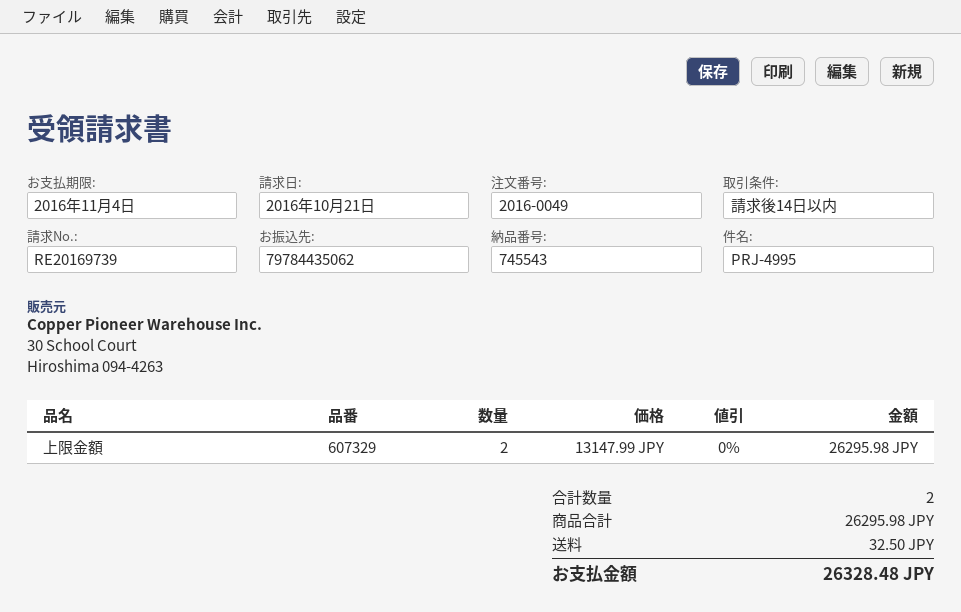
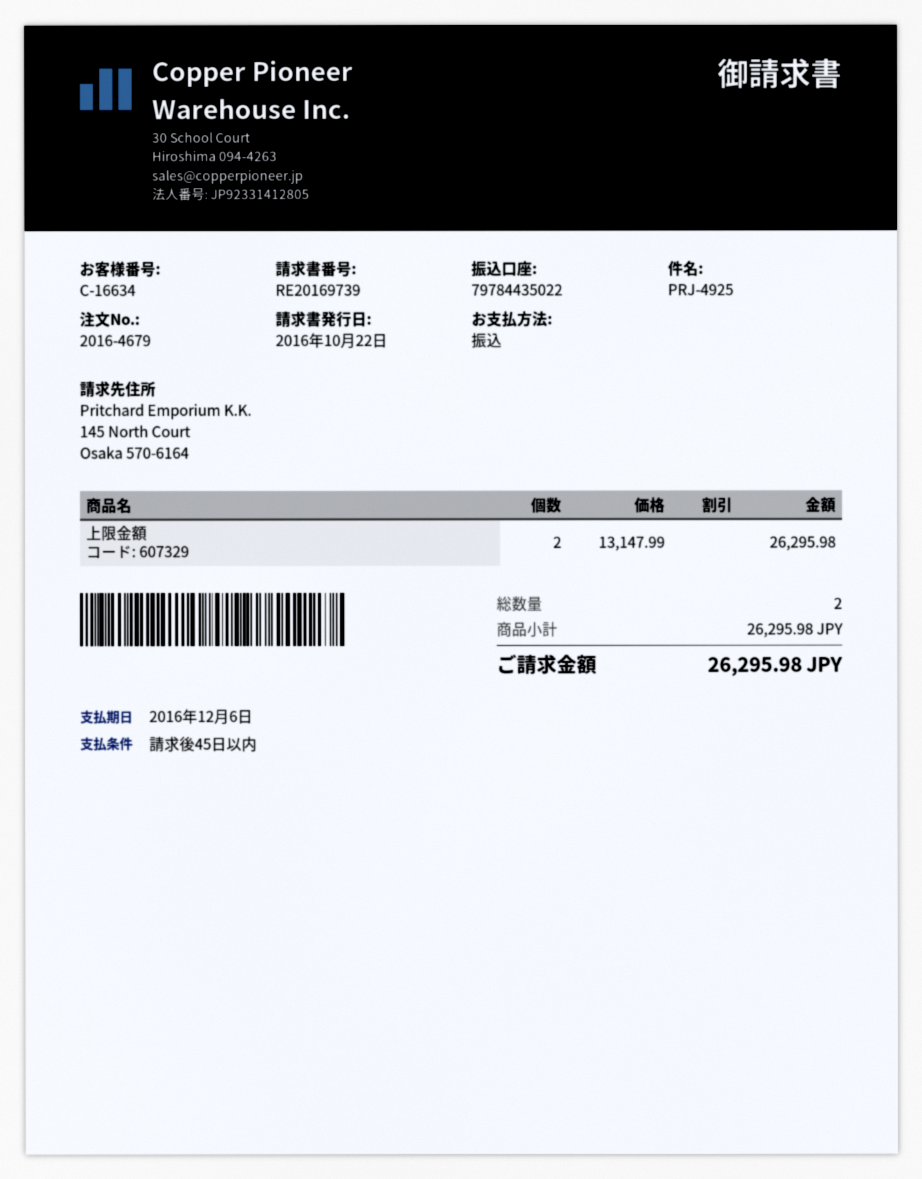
order number: 2016-0049 -> 2016-4679
invoice date: 2016-10-21 -> 2016-10-22
payment terms: 14 days -> 45 days
due date: 2016-11-04 -> 2016-12-06
reference: PRJ-4995 -> PRJ-4925
bank account: 79784435062 -> 79784435022
shipping: 32.50 -> none
total: 26328.48 -> 26295.98

